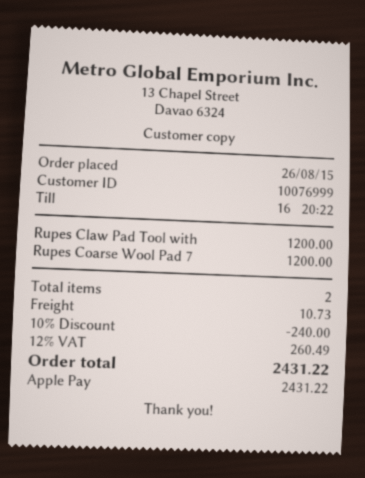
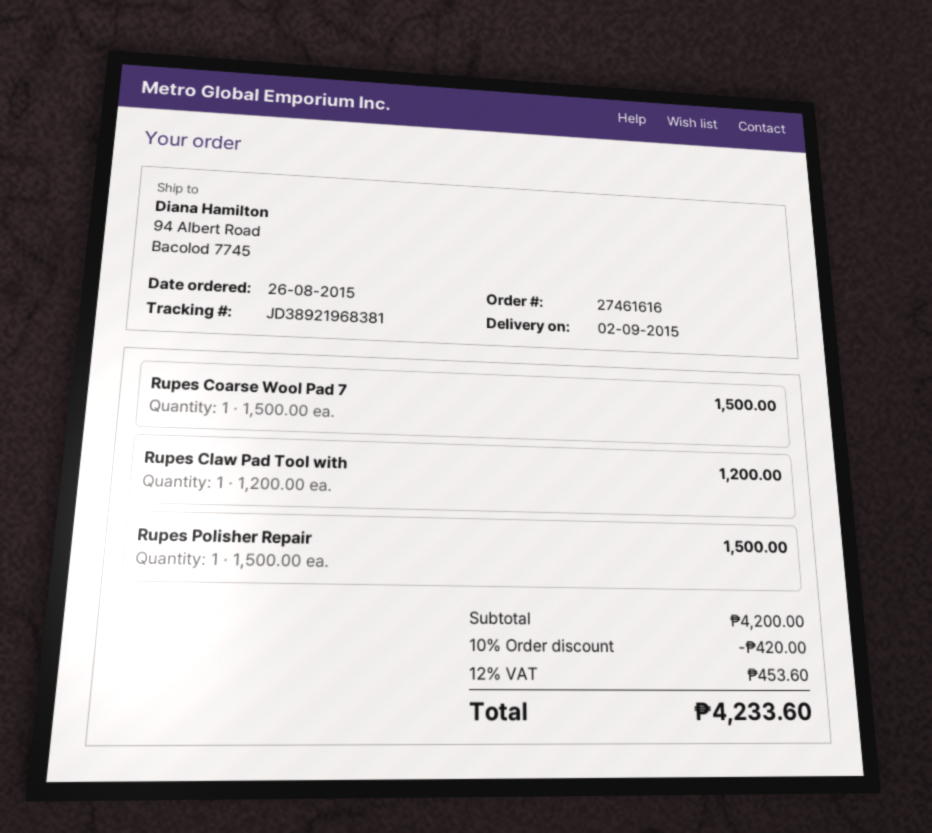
Rupes Coarse Wool Pad 7: 1 for 1200.00 -> 1 for 1500.00
Rupes Polisher Repair: none -> 1 for 1500.00
discount: 10% = 240.00 -> 10% = 420.00
shipping: 10.73 -> none
tax: 12% = 260.49 -> 12% = 453.60
total: 2431.22 -> 4233.60

